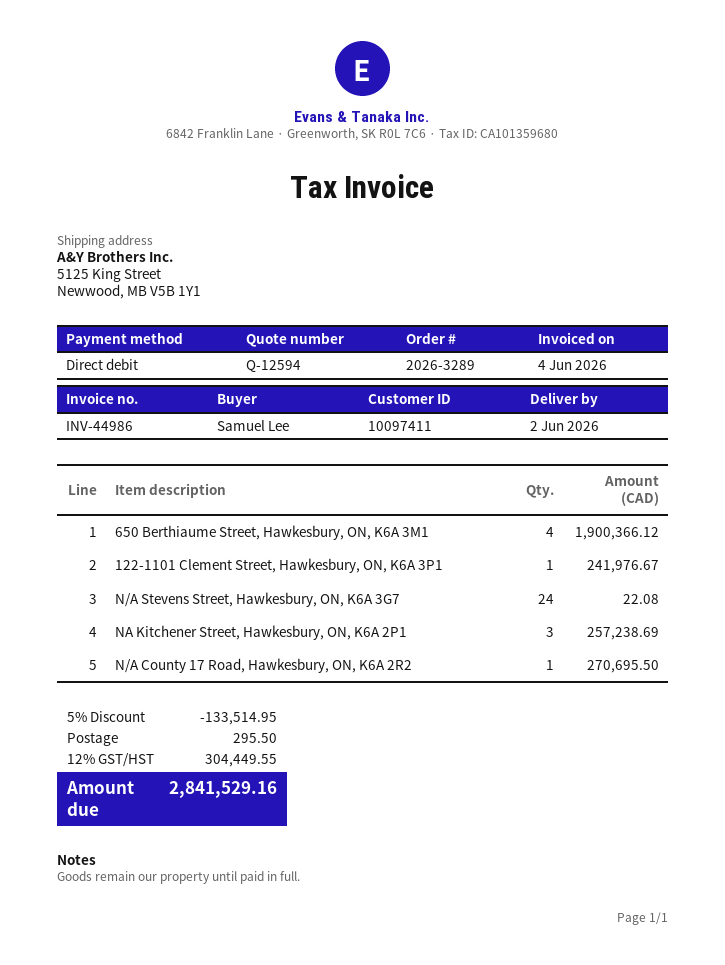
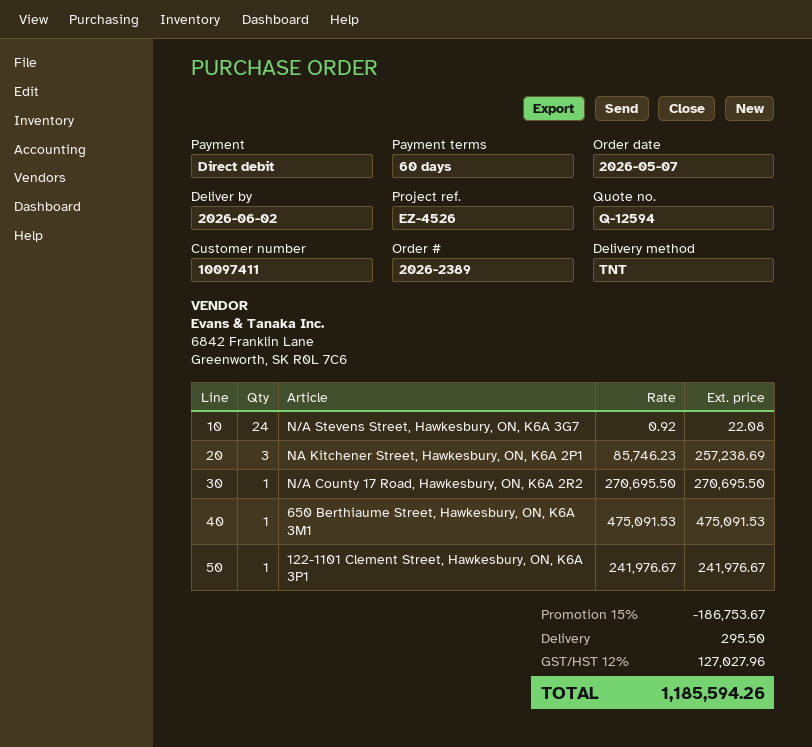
order number: 2026-3289 -> 2026-2389
650 Berthiaume Street, Hawkesbury, ON, K6A 3M1: 4 for 1900366.12 -> 1 for 475091.53
discount: 5% = 133514.95 -> 15% = 186753.67
tax: 12% = 304449.55 -> 12% = 127027.96
total: 2841529.16 -> 1185594.26

